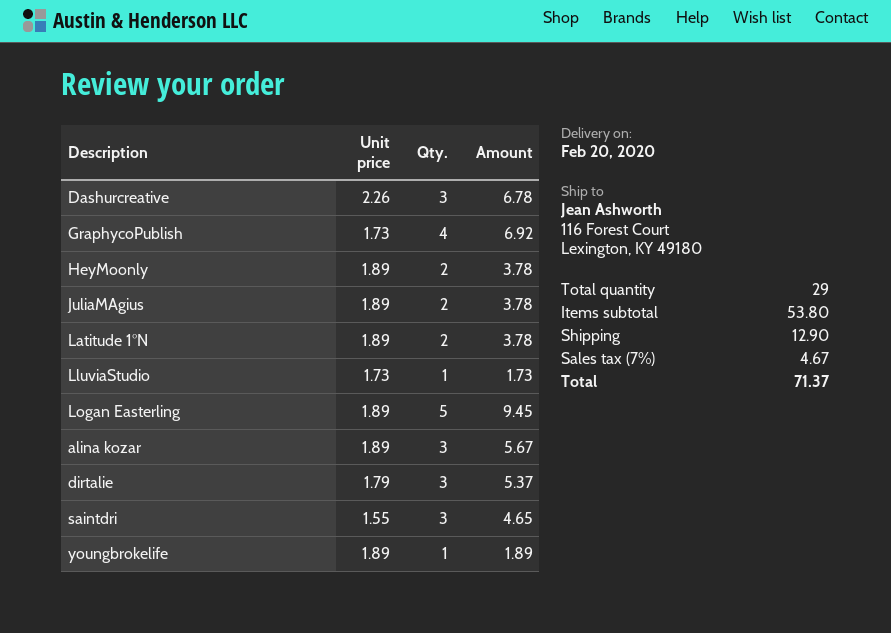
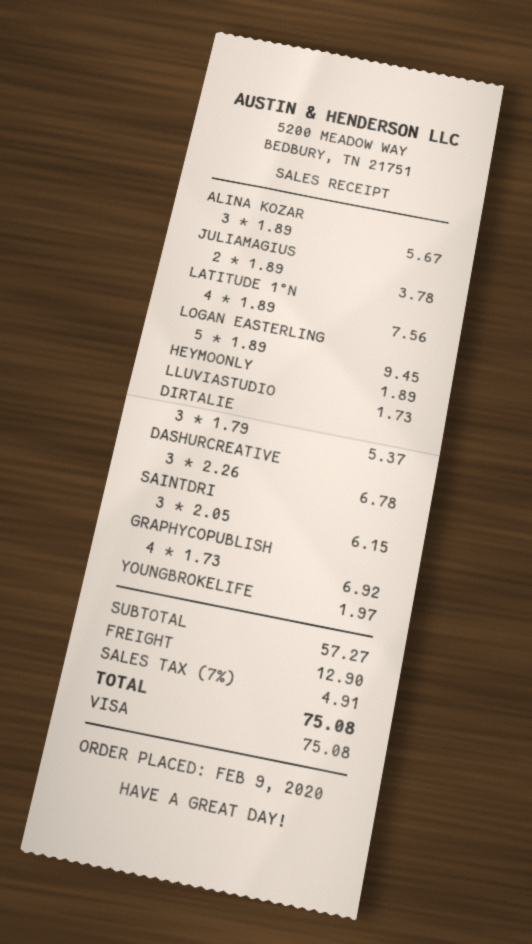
HeyMoonly: 2 x 1.89 = 3.78 -> 1 x 1.89 = 1.89
Latitude 1°N: 2 x 1.89 = 3.78 -> 4 x 1.89 = 7.56
saintdri: 3 x 1.55 = 4.65 -> 3 x 2.05 = 6.15
youngbrokelife: 1 x 1.89 = 1.89 -> 1 x 1.97 = 1.97
subtotal: 53.80 -> 57.27
tax: 7% = 4.67 -> 7% = 4.91
total: 71.37 -> 75.08

